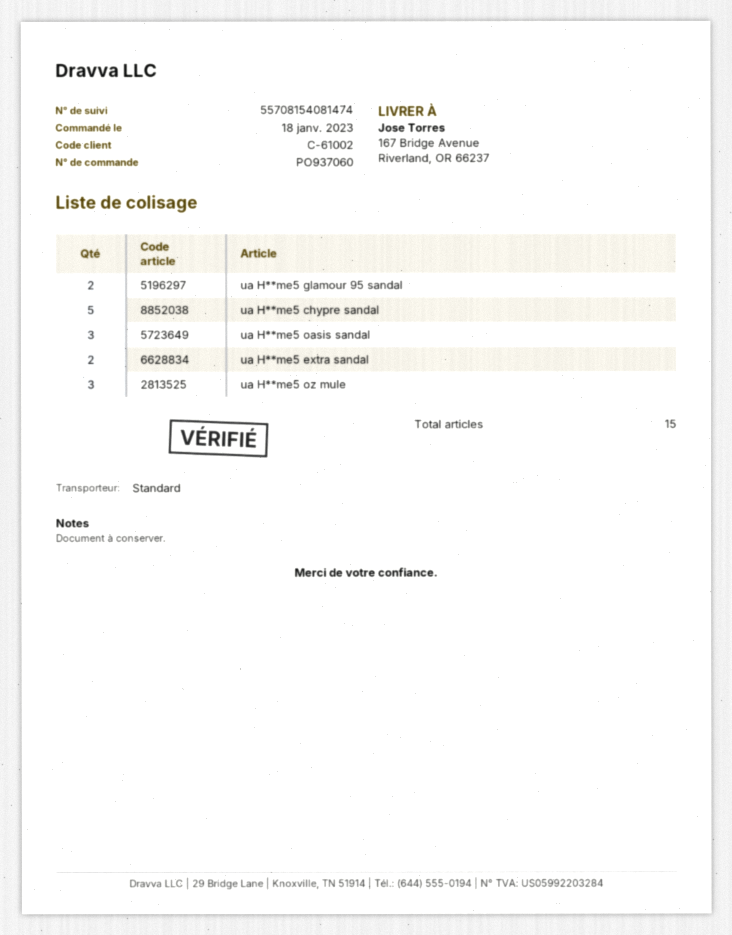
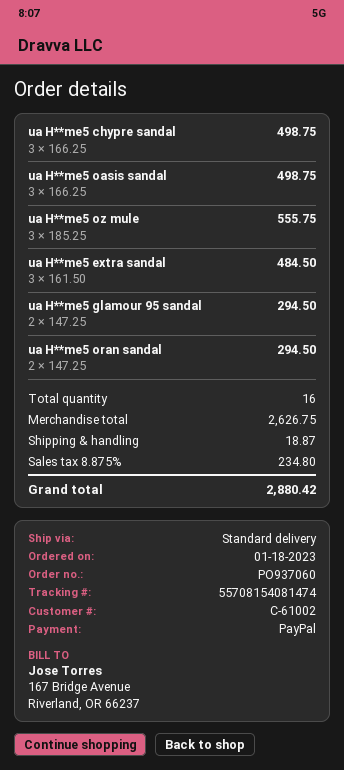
ua H**me5 chypre sandal: 5 -> 3
ua H**me5 extra sandal: 2 -> 3
ua H**me5 oran sandal: none -> 2
total quantity: 15 -> 16

